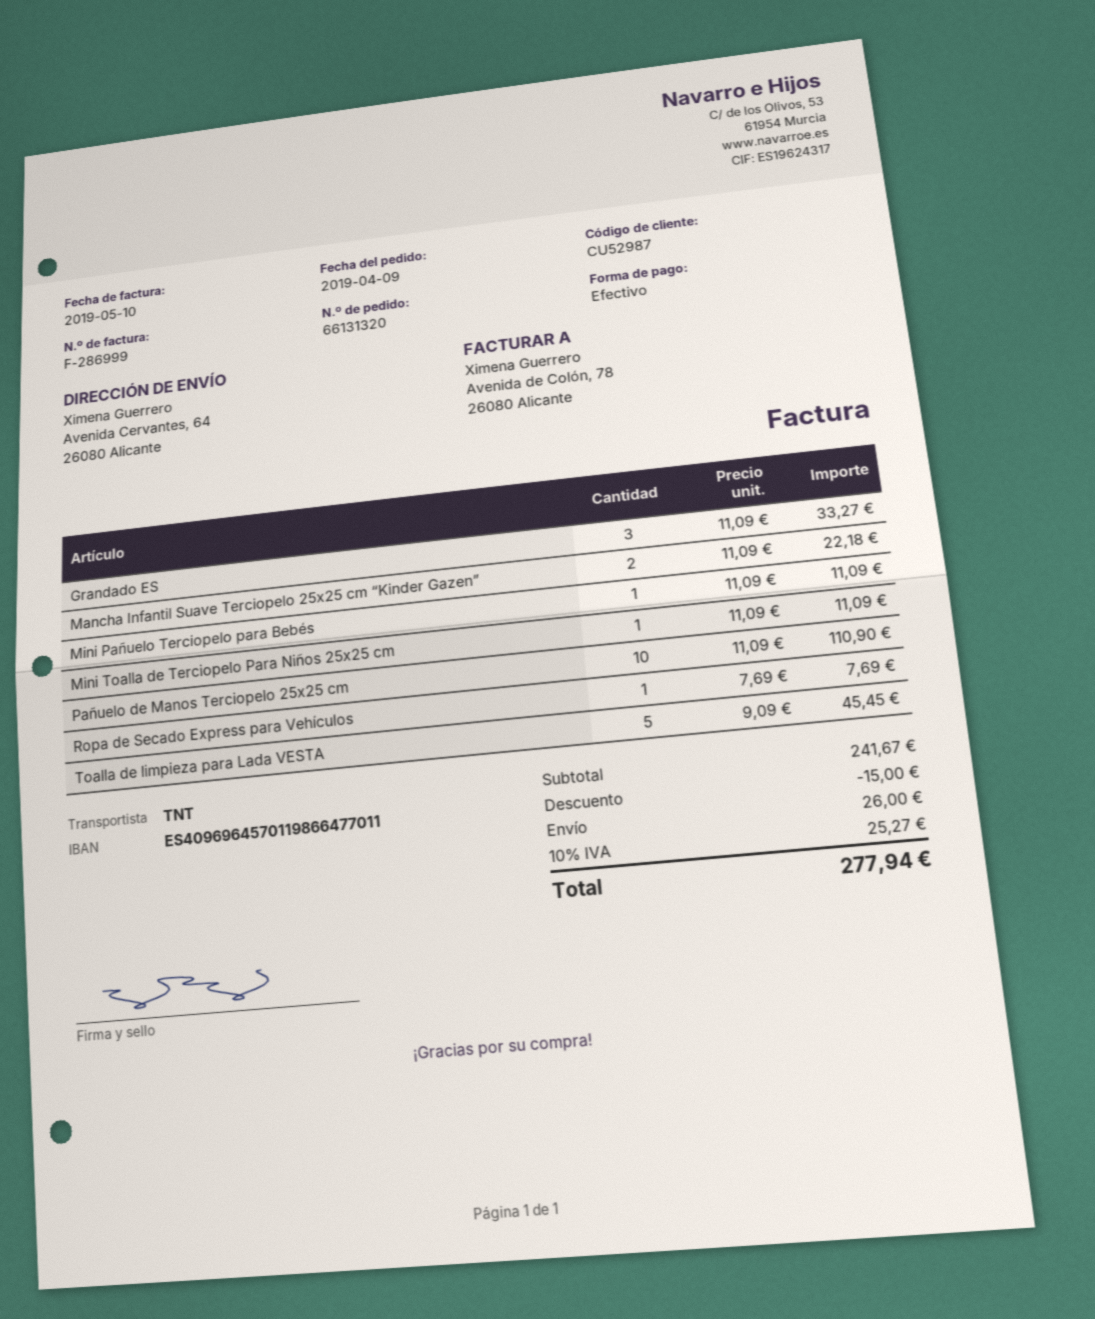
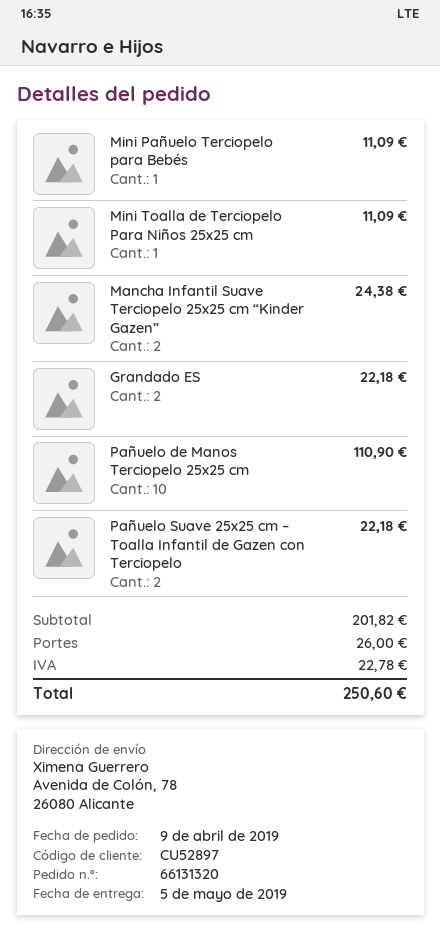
customer number: CU52987 -> CU52897
ship to: Avenida Cervantes, 64, 26080 Alicante -> Avenida de Colón, 78, 26080 Alicante
Grandado ES: 3 for 33.27 -> 2 for 22.18
Mancha Infantil Suave Terciopelo 25x25 cm “Kinder Gazen”: 2 for 22.18 -> 2 for 24.38
Ropa de Secado Express para Vehículos: 1 for 7.69 -> none
Toalla de limpieza para Lada VESTA: 5 for 45.45 -> none
Pañuelo Suave 25x25 cm – Toalla Infantil de Gazen con Terciopelo: none -> 2 for 22.18
subtotal: 241.67 -> 201.82
discount: 15.00 -> none
tax: 25.27 -> 22.78
total: 277.94 -> 250.60

